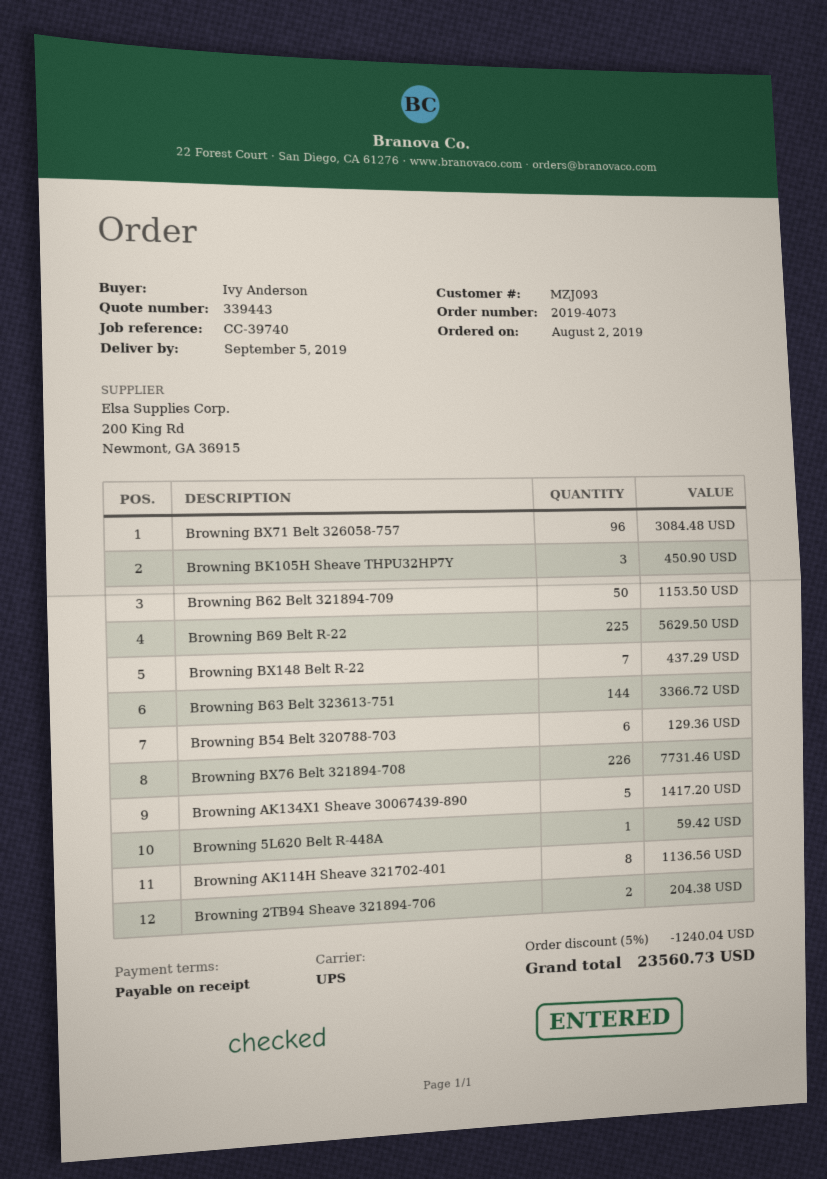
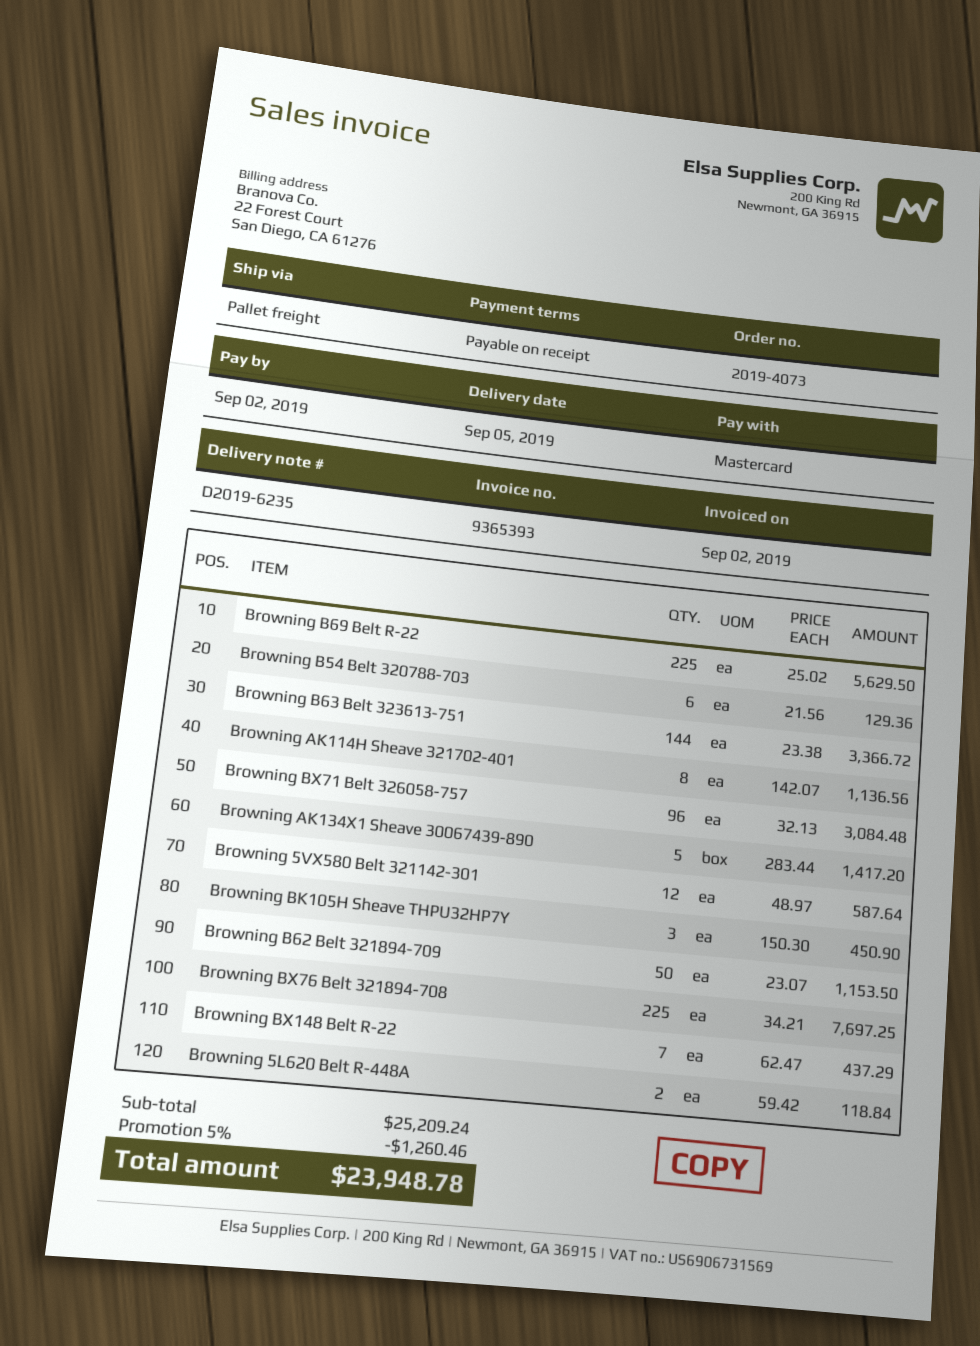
shipping method: UPS -> pallet freight
Browning BX76 Belt 321894-708: 226 for 7731.46 -> 225 for 7697.25
Browning 5L620 Belt R-448A: 1 for 59.42 -> 2 for 118.84
Browning 2TB94 Sheave 321894-706: 2 for 204.38 -> none
Browning 5VX580 Belt 321142-301: none -> 12 for 587.64
discount: 5% = 1240.04 -> 5% = 1260.46
total: 23560.73 -> 23948.78

